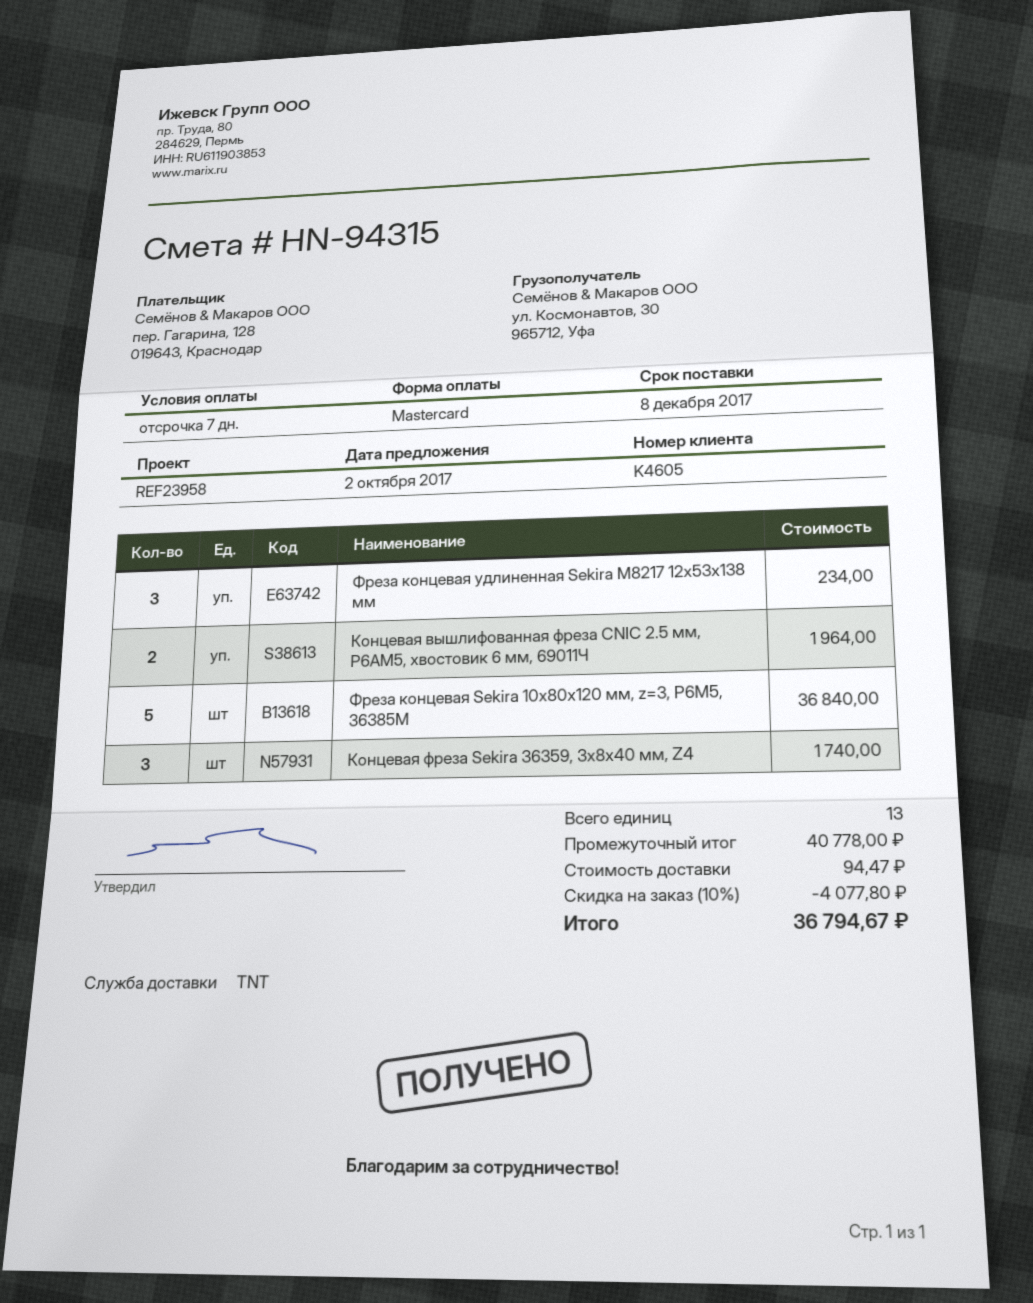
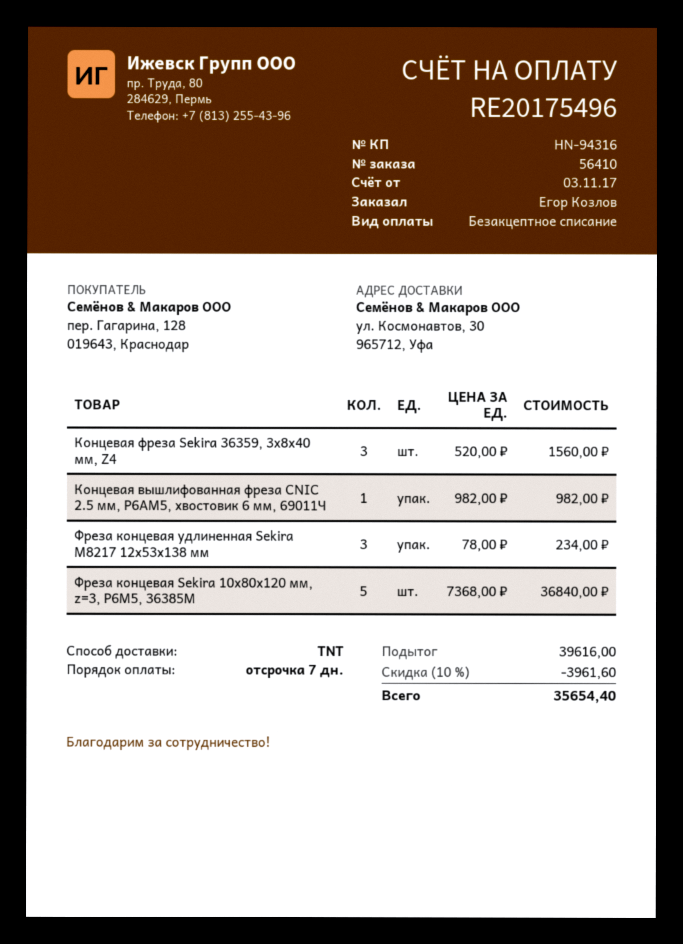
quote number: HN-94315 -> HN-94316
payment method: Mastercard -> direct debit
Концевая вышлифованная фреза CNIC 2.5 мм, Р6АМ5, хвостовик 6 мм, 69011Ч: 2 for 1964.00 -> 1 for 982.00
Концевая фреза Sekira 36359, 3x8x40 мм, Z4: 3 for 1740.00 -> 3 for 1560.00
subtotal: 40778.00 -> 39616.00
discount: 10% = 4077.80 -> 10% = 3961.60
shipping: 94.47 -> none
total: 36794.67 -> 35654.40

